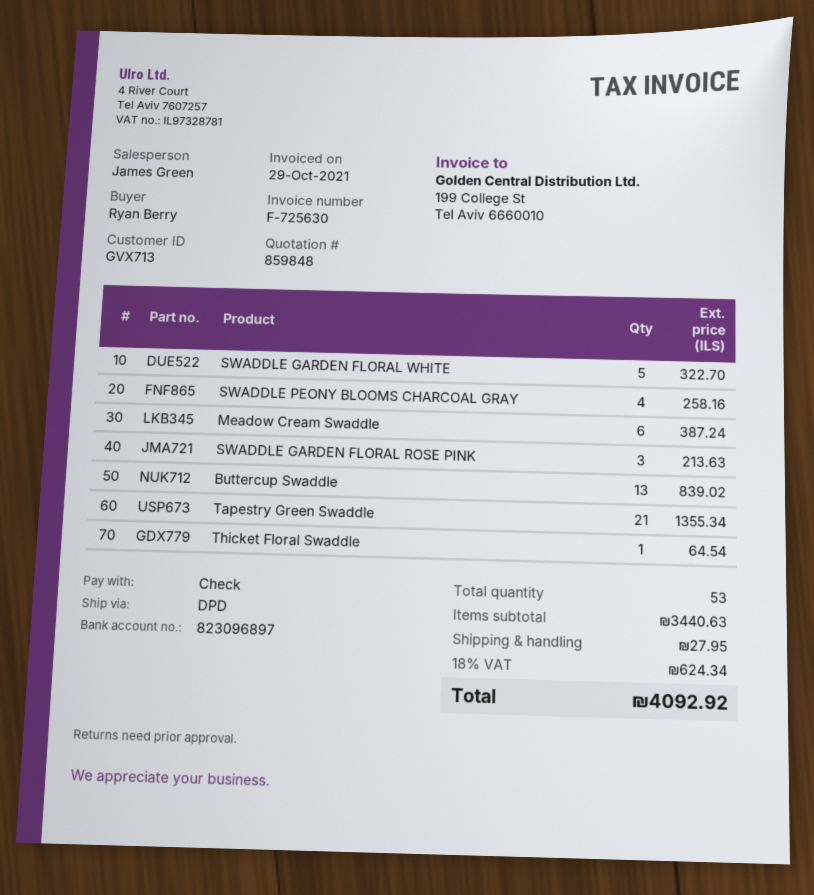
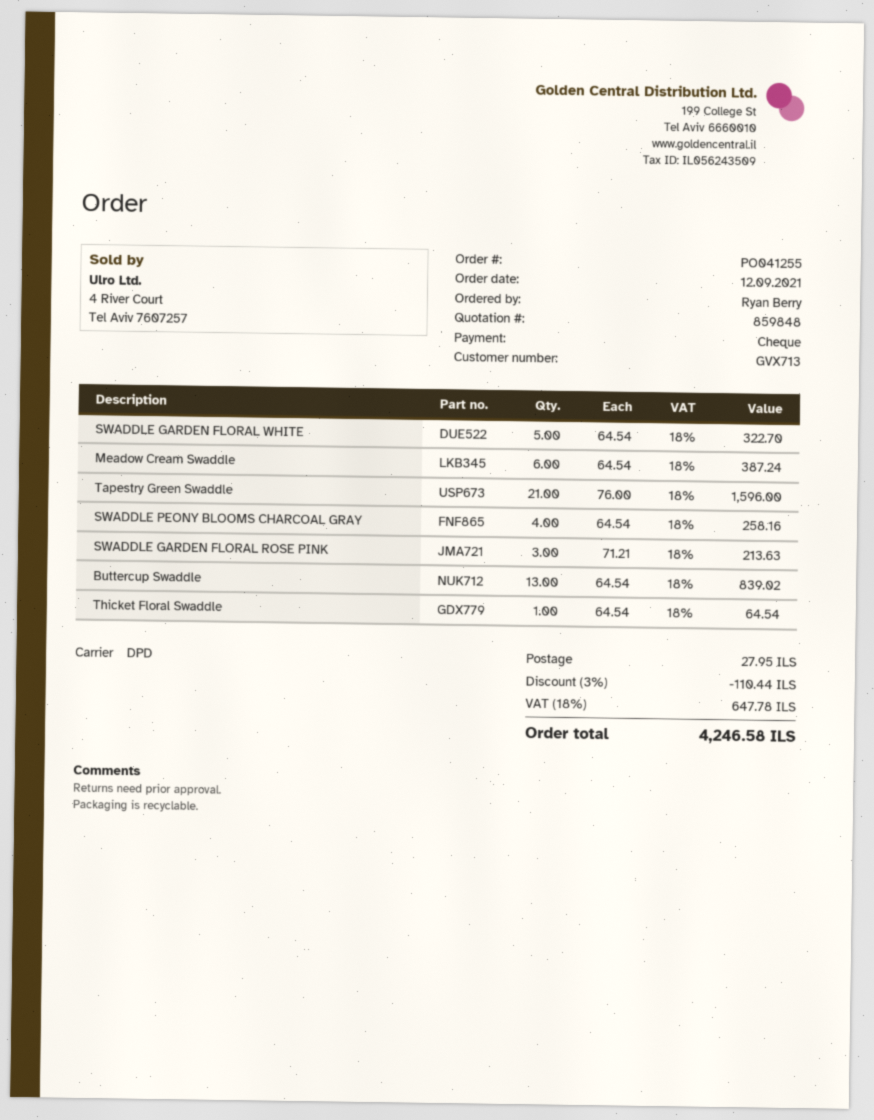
Tapestry Green Swaddle: 21 for 1355.34 -> 21 for 1596.00
discount: none -> 3% = 110.44
tax: 18% = 624.34 -> 18% = 647.78
total: 4092.92 -> 4246.58

